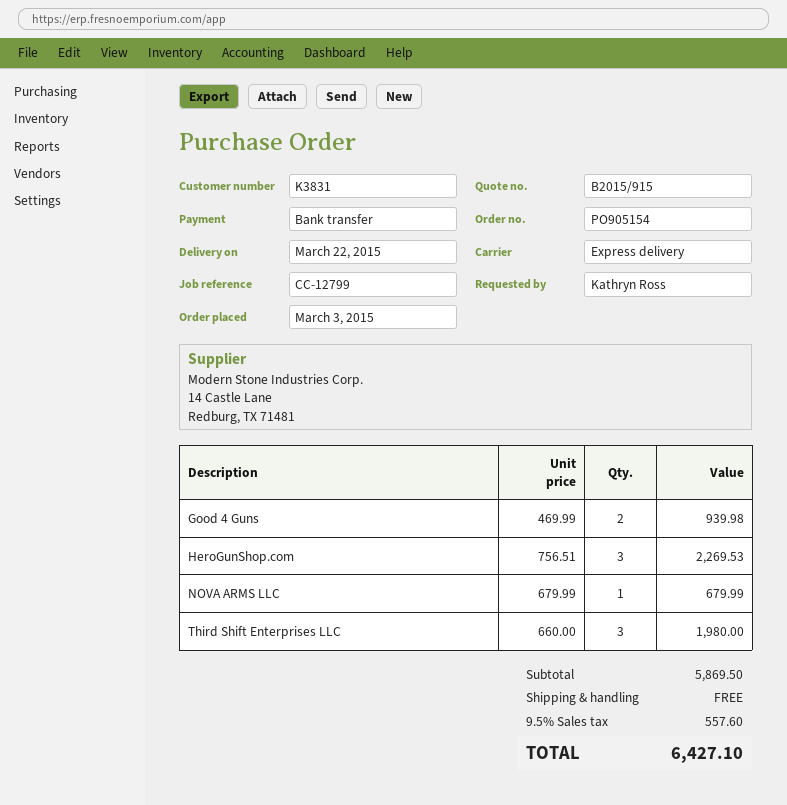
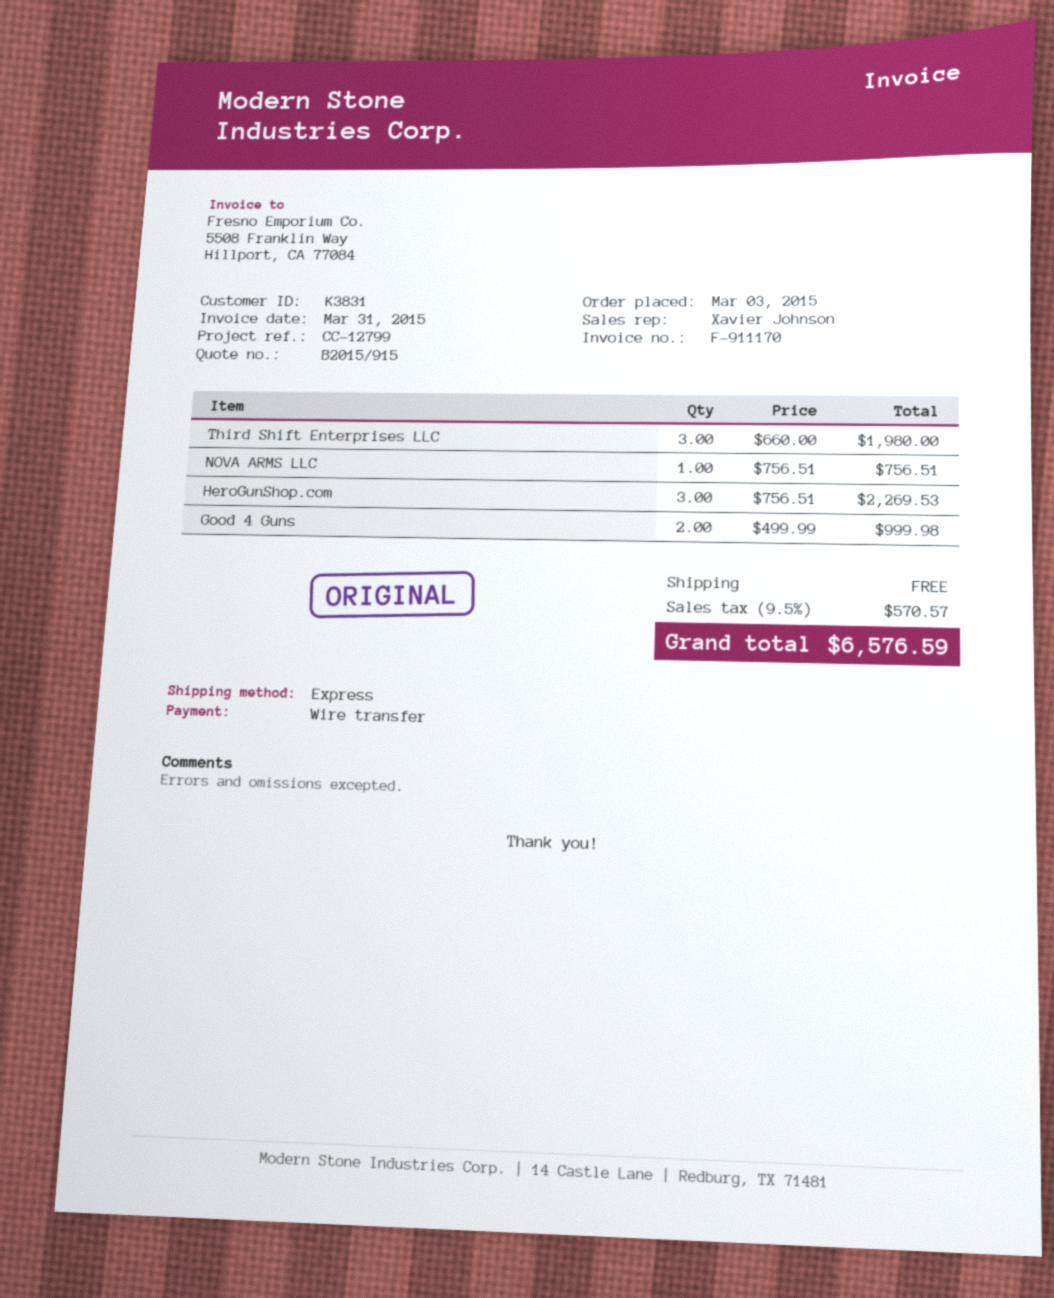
Good 4 Guns: 2 x 469.99 = 939.98 -> 2 x 499.99 = 999.98
NOVA ARMS LLC: 1 x 679.99 = 679.99 -> 1 x 756.51 = 756.51
tax: 9.5% = 557.60 -> 9.5% = 570.57
total: 6427.10 -> 6576.59

